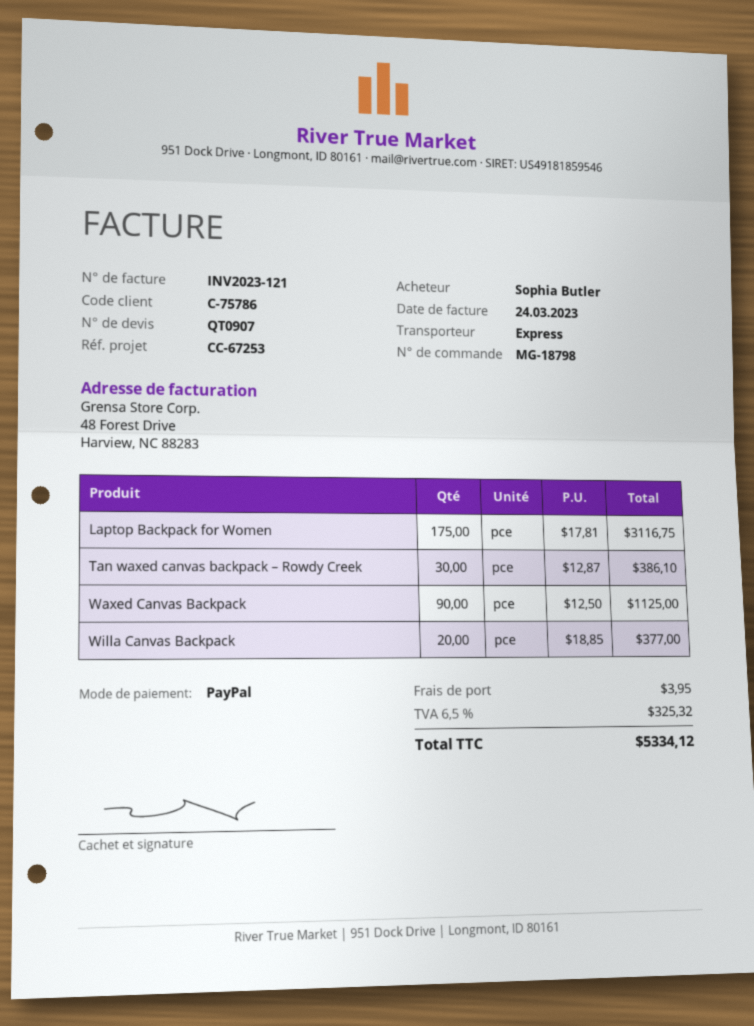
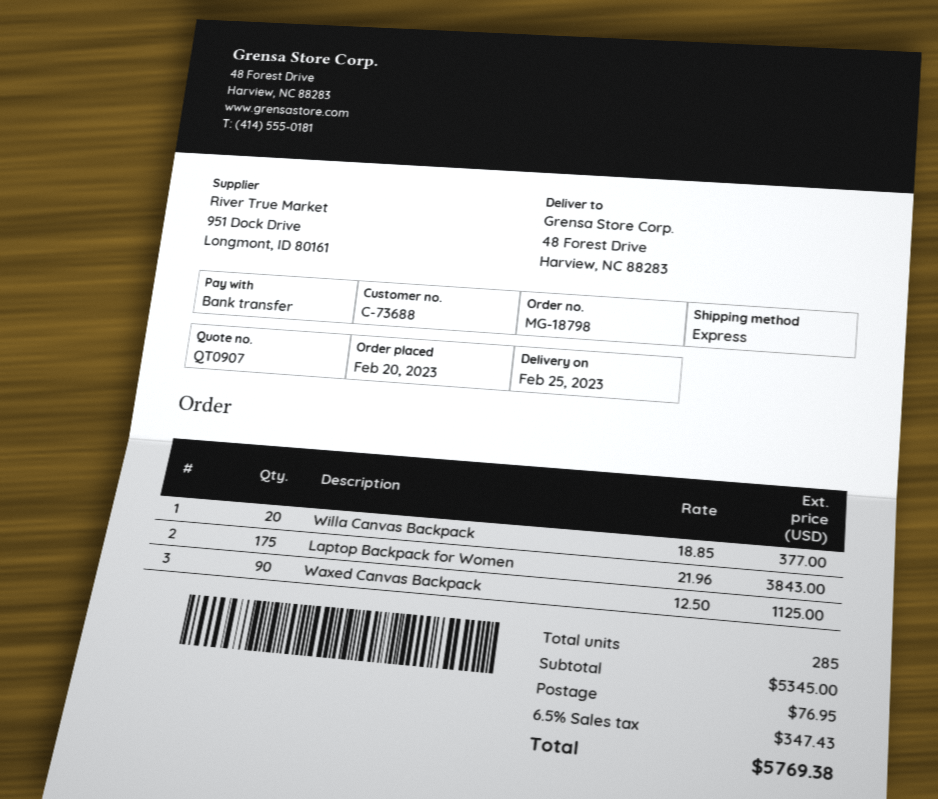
customer number: C-75786 -> C-73688
payment method: PayPal -> bank transfer
Laptop Backpack for Women: 175 x 17.81 = 3116.75 -> 175 x 21.96 = 3843.00
Tan waxed canvas backpack – Rowdy Creek: 30 x 12.87 = 386.10 -> none
shipping: 3.95 -> 76.95
tax: 6.5% = 325.32 -> 6.5% = 347.43
total: 5334.12 -> 5769.38

